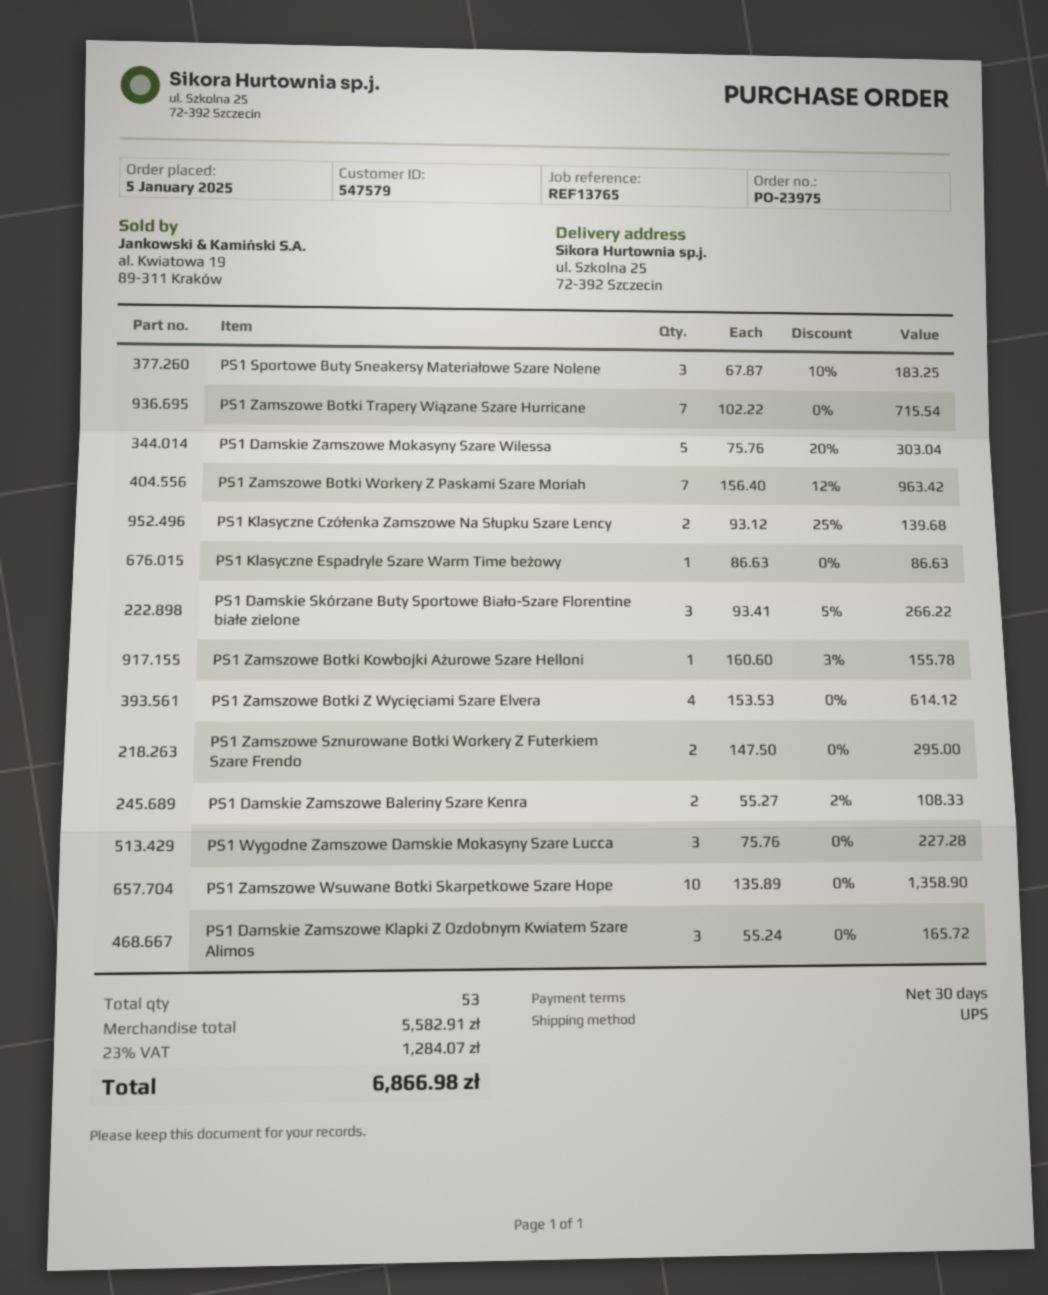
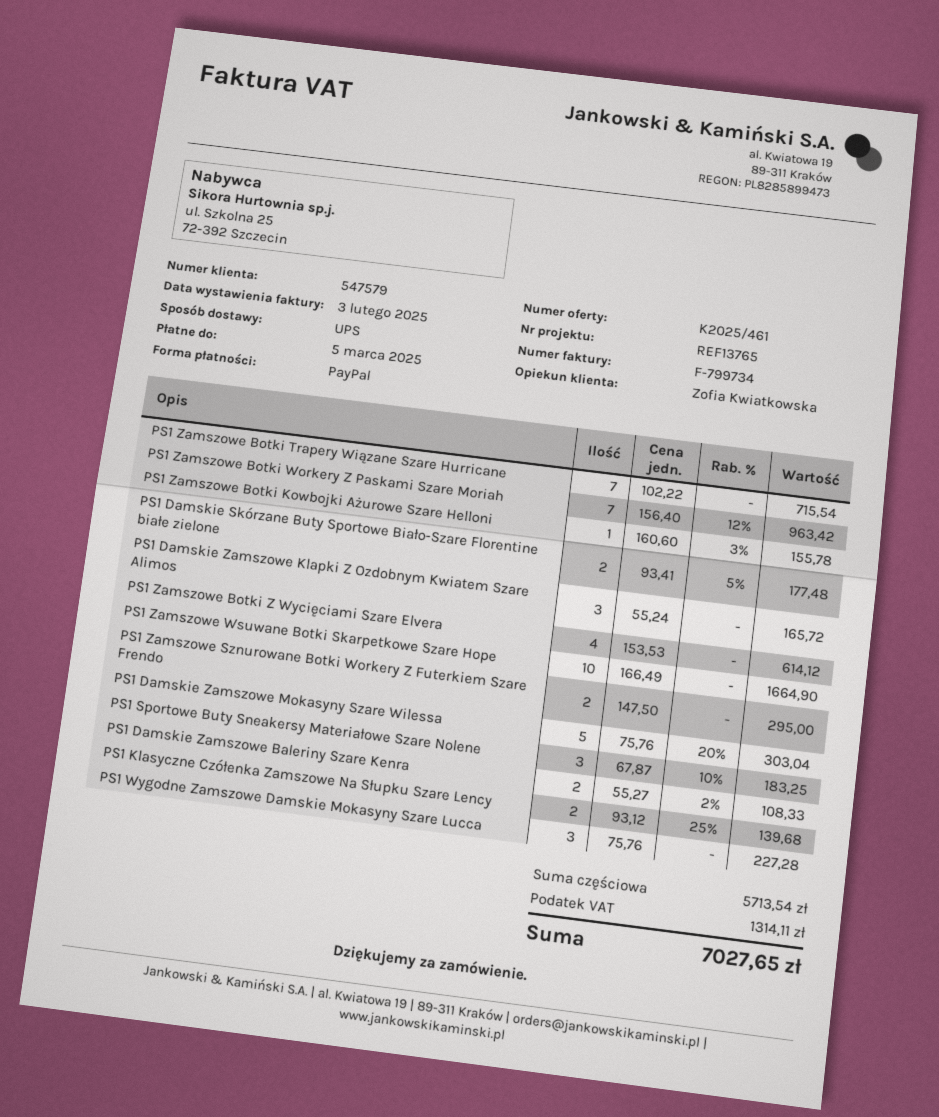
PS1 Klasyczne Espadryle Szare Warm Time beżowy: 1 x 86.63 = 86.63 -> none
PS1 Damskie Skórzane Buty Sportowe Biało-Szare Florentine białe zielone: 3 x 93.41 - 5% = 266.22 -> 2 x 93.41 - 5% = 177.48
PS1 Zamszowe Wsuwane Botki Skarpetkowe Szare Hope: 10 x 135.89 = 1358.90 -> 10 x 166.49 = 1664.90
subtotal: 5582.91 -> 5713.54
tax: 1284.07 -> 1314.11
total: 6866.98 -> 7027.65

